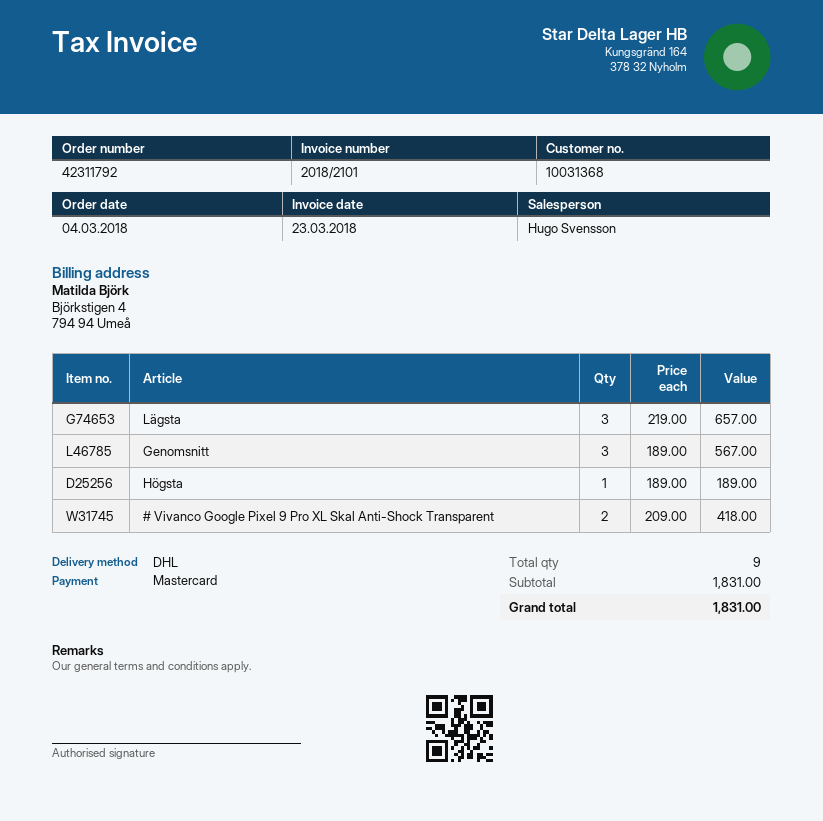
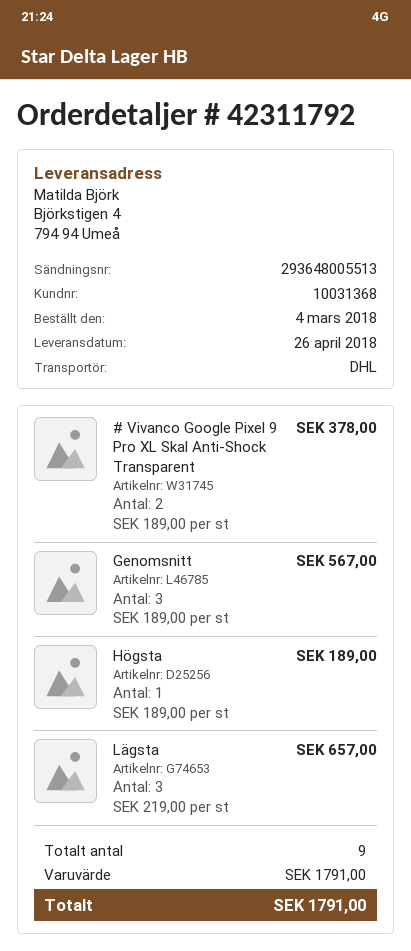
# Vivanco Google Pixel 9 Pro XL Skal Anti-Shock Transparent: 2 x 209.00 = 418.00 -> 2 x 189.00 = 378.00
subtotal: 1831.00 -> 1791.00
total: 1831.00 -> 1791.00

